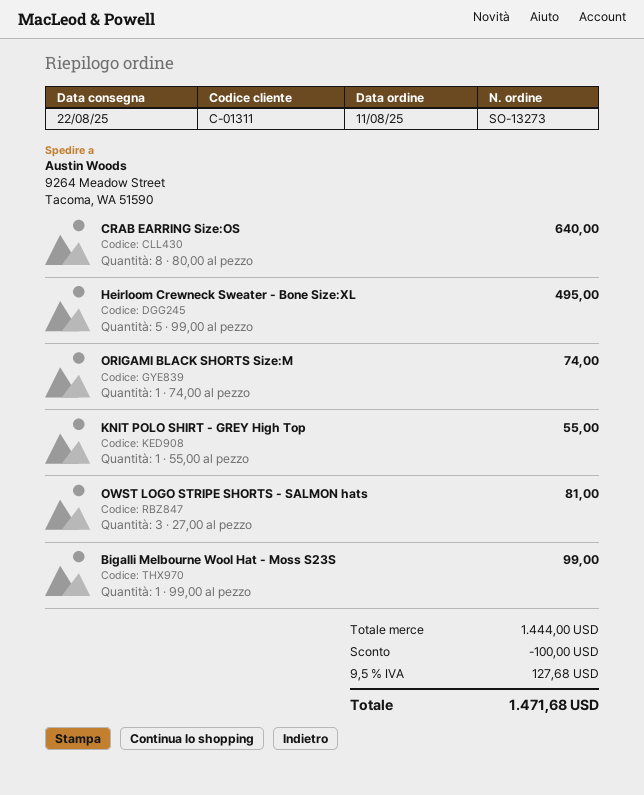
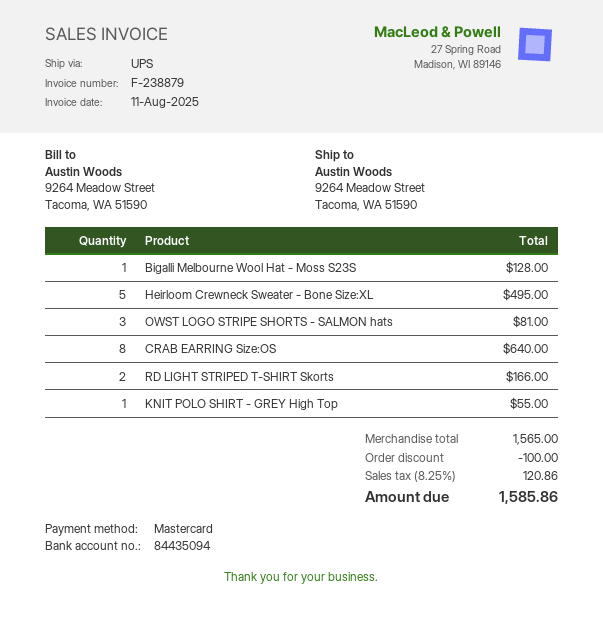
ORIGAMI BLACK SHORTS Size:M: 1 for 74.00 -> none
Bigalli Melbourne Wool Hat - Moss S23S: 1 for 99.00 -> 1 for 128.00
RD LIGHT STRIPED T-SHIRT Skorts: none -> 2 for 166.00
subtotal: 1444.00 -> 1565.00
tax: 9.5% = 127.68 -> 8.25% = 120.86
total: 1471.68 -> 1585.86

